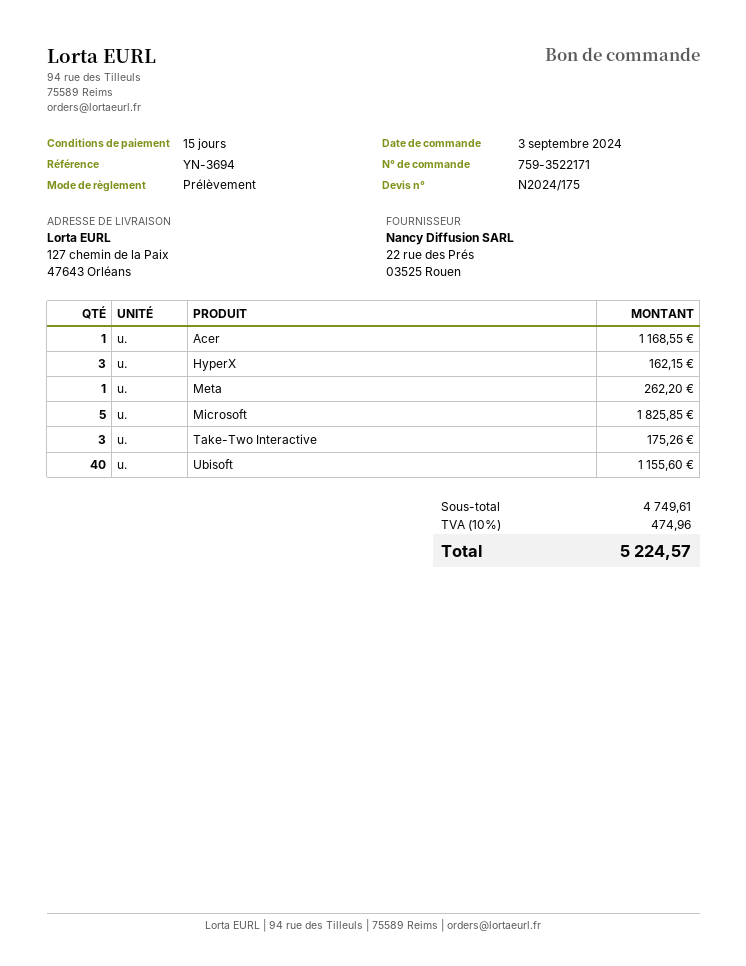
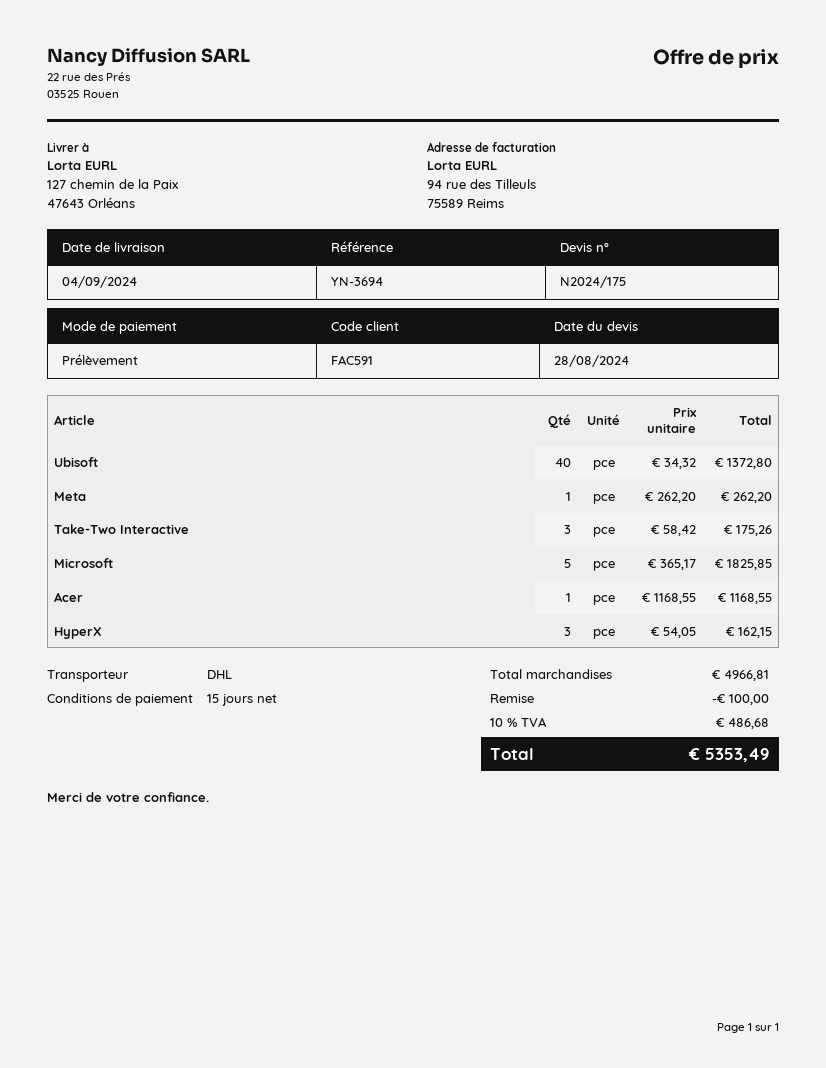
Ubisoft: 40 for 1155.60 -> 40 for 1372.80
subtotal: 4749.61 -> 4966.81
discount: none -> 100.00
tax: 10% = 474.96 -> 10% = 486.68
total: 5224.57 -> 5353.49

